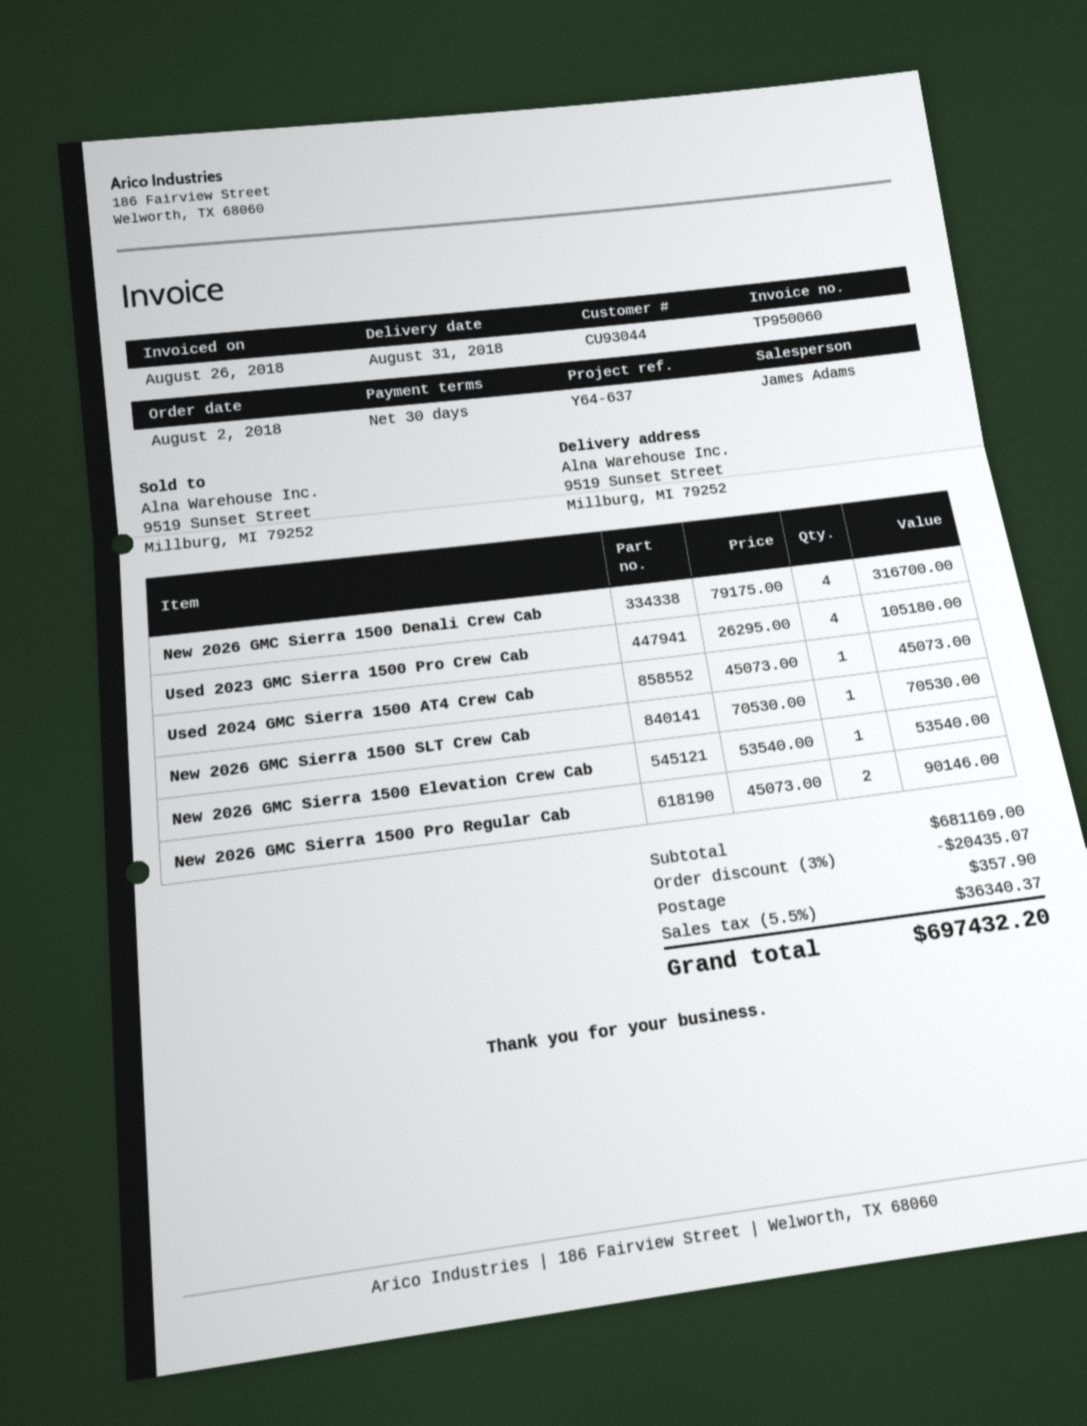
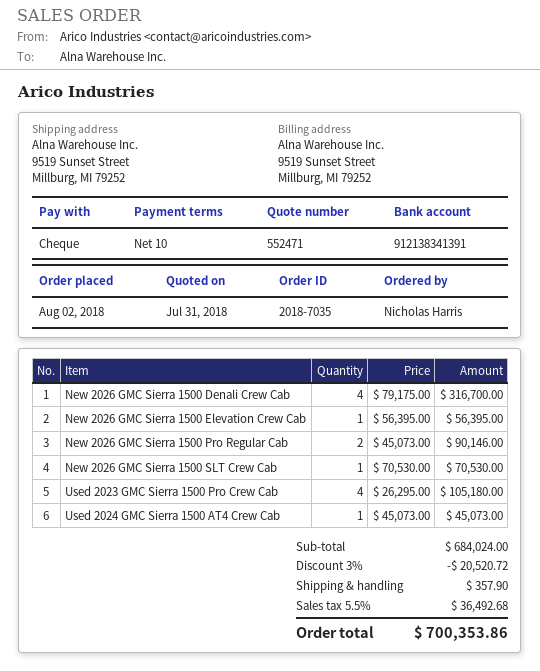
payment terms: 30 days -> 10 days
New 2026 GMC Sierra 1500 Elevation Crew Cab: 1 x 53540.00 = 53540.00 -> 1 x 56395.00 = 56395.00
subtotal: 681169.00 -> 684024.00
discount: 3% = 20435.07 -> 3% = 20520.72
tax: 5.5% = 36340.37 -> 5.5% = 36492.68
total: 697432.20 -> 700353.86

